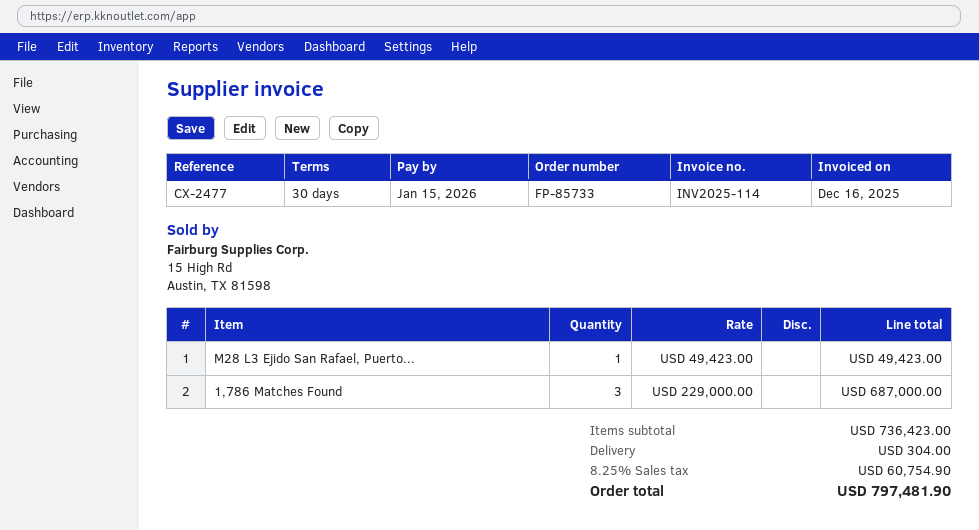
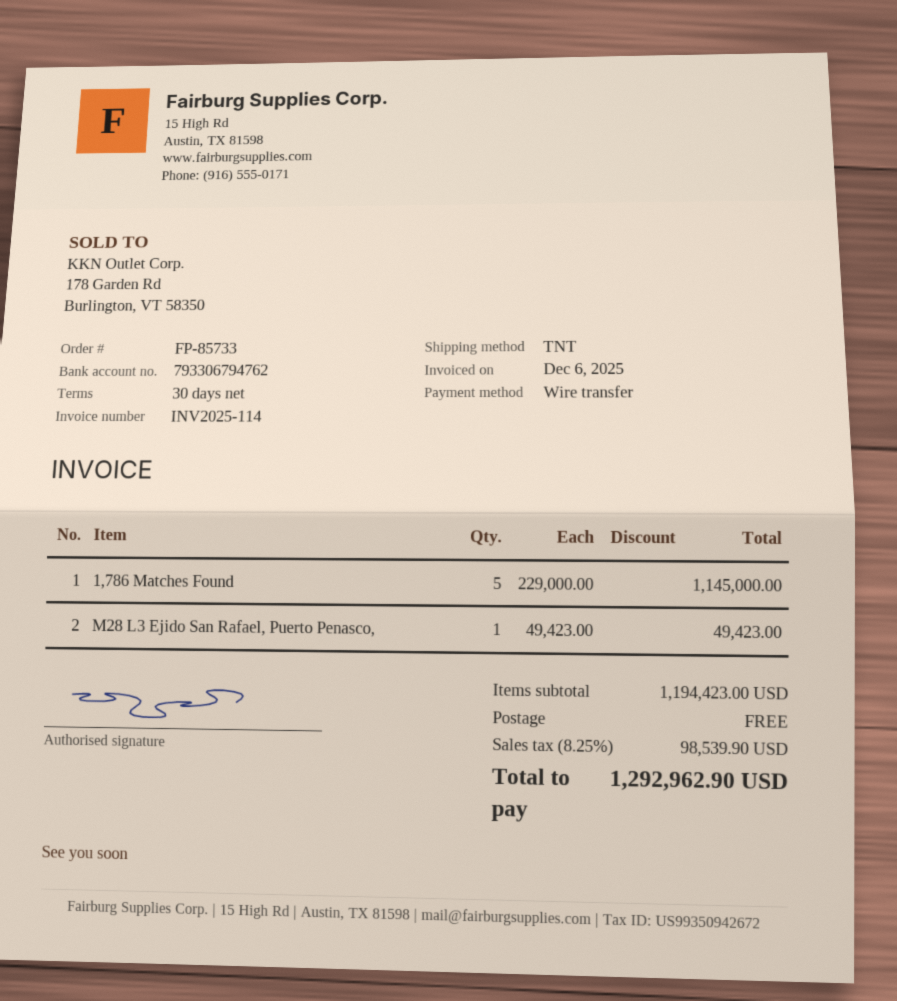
invoice date: 2025-12-16 -> 2025-12-06
1,786 Matches Found: 3 x 229000.00 = 687000.00 -> 5 x 229000.00 = 1145000.00
subtotal: 736423.00 -> 1194423.00
shipping: 304.00 -> 0.00
tax: 8.25% = 60754.90 -> 8.25% = 98539.90
total: 797481.90 -> 1292962.90

